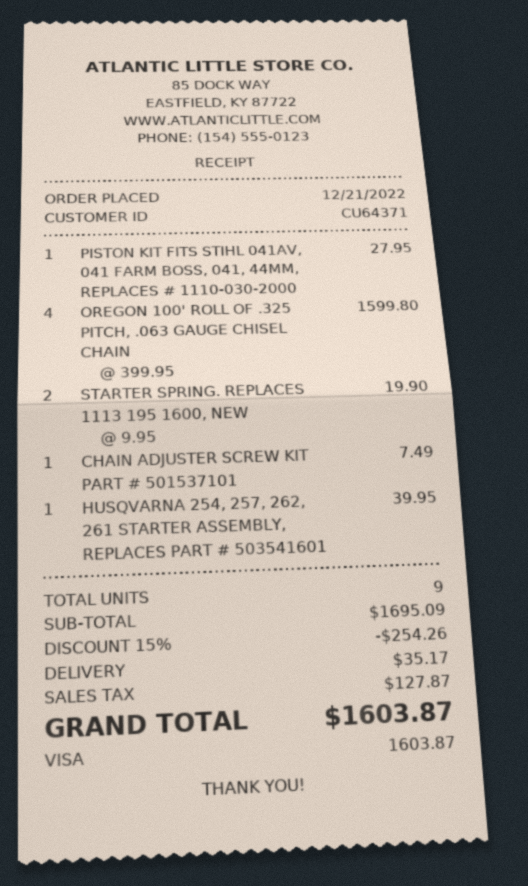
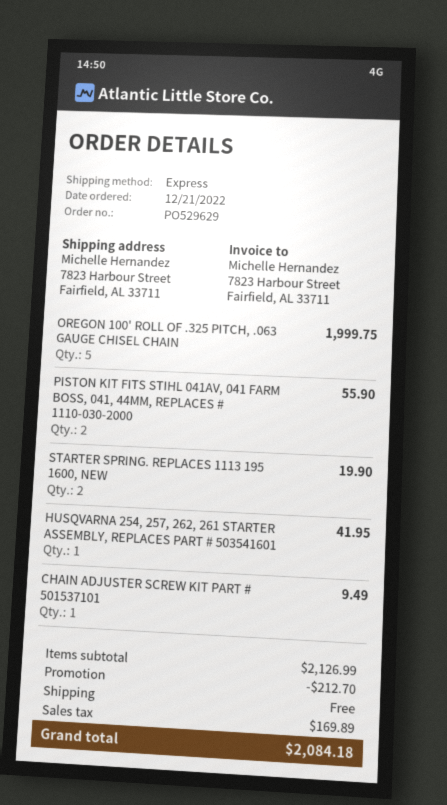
PISTON KIT FITS STIHL 041AV, 041 FARM BOSS, 041, 44MM, REPLACES # 1110-030-2000: 1 for 27.95 -> 2 for 55.90
OREGON 100' ROLL OF .325 PITCH, .063 GAUGE CHISEL CHAIN: 4 for 1599.80 -> 5 for 1999.75
CHAIN ADJUSTER SCREW KIT PART # 501537101: 1 for 7.49 -> 1 for 9.49
HUSQVARNA 254, 257, 262, 261 STARTER ASSEMBLY, REPLACES PART # 503541601: 1 for 39.95 -> 1 for 41.95
subtotal: 1695.09 -> 2126.99
discount: 254.26 -> 212.70
shipping: 35.17 -> 0.00
tax: 127.87 -> 169.89
total: 1603.87 -> 2084.18

